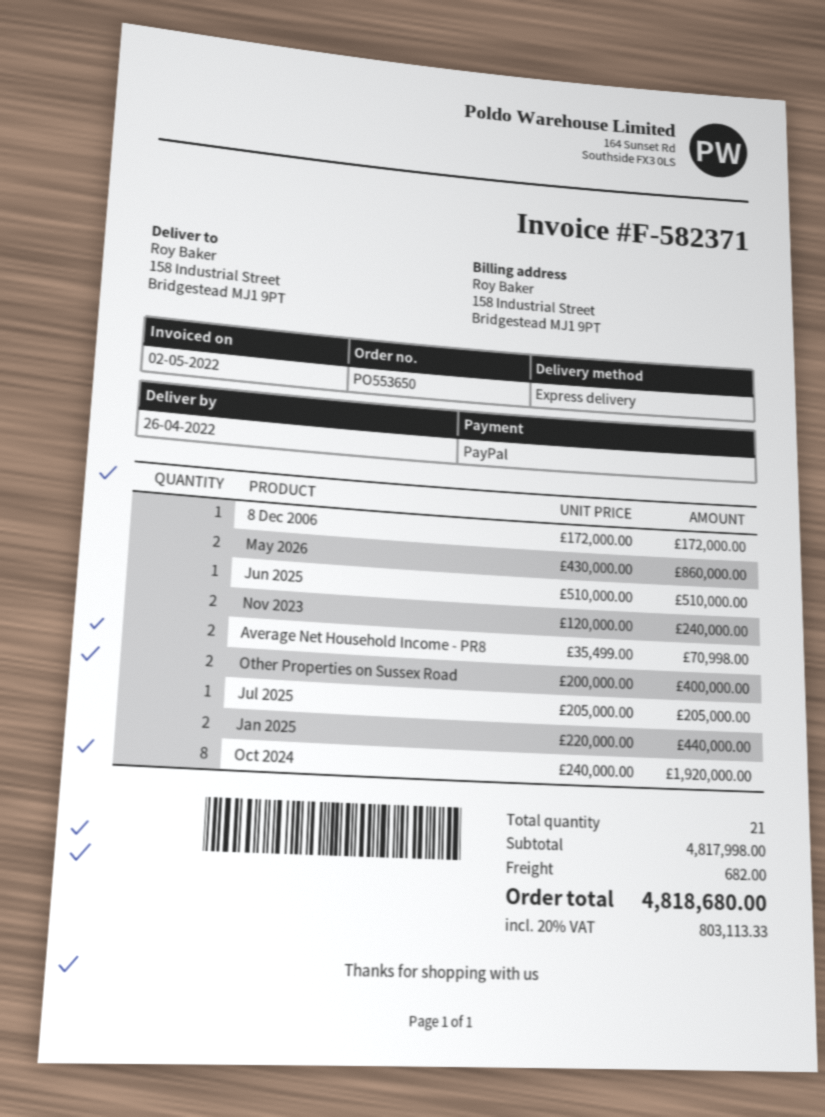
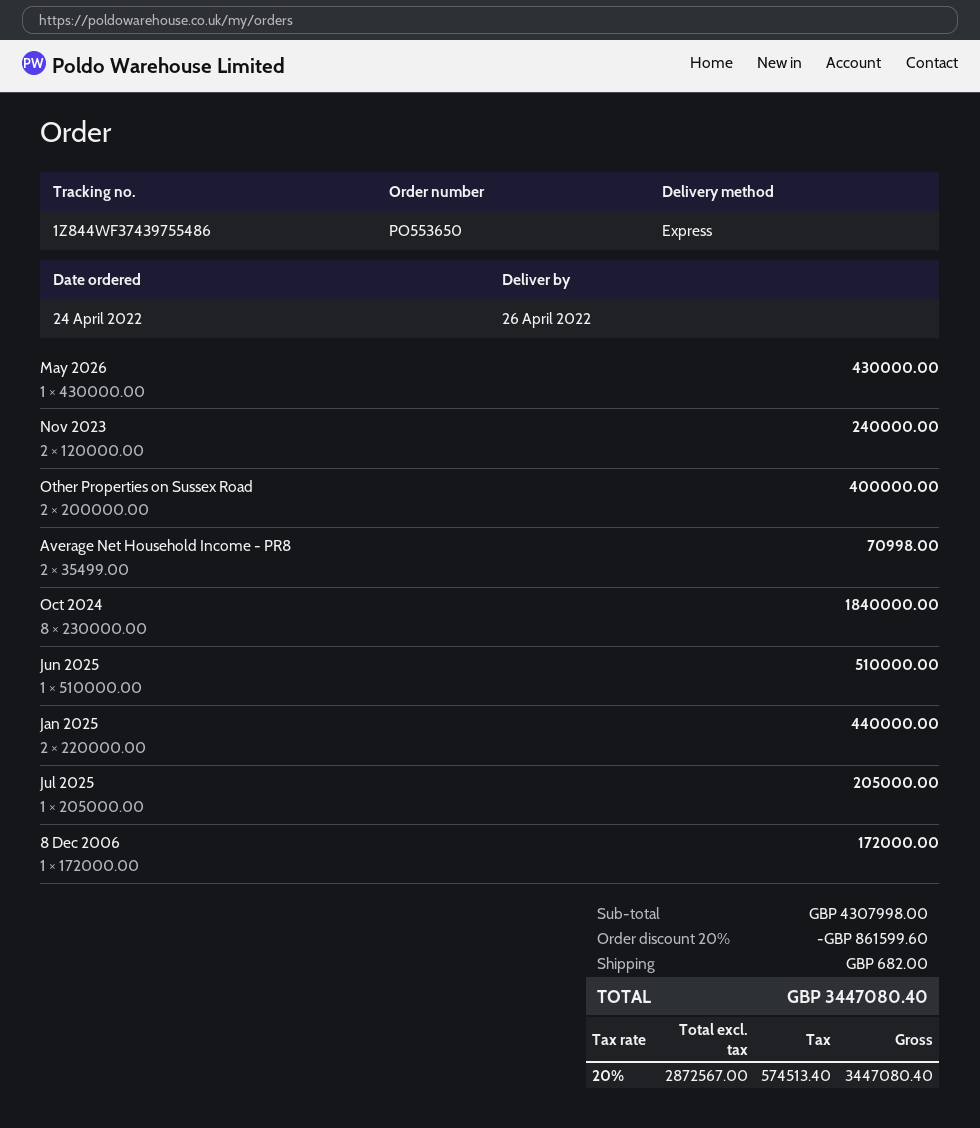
May 2026: 2 x 430000.00 = 860000.00 -> 1 x 430000.00 = 430000.00
Oct 2024: 8 x 240000.00 = 1920000.00 -> 8 x 230000.00 = 1840000.00
subtotal: 4817998.00 -> 4307998.00
discount: none -> 20% = 861599.60
tax: 20% = 803113.33 -> 20% = 574513.40
total: 4818680.00 -> 3447080.40

